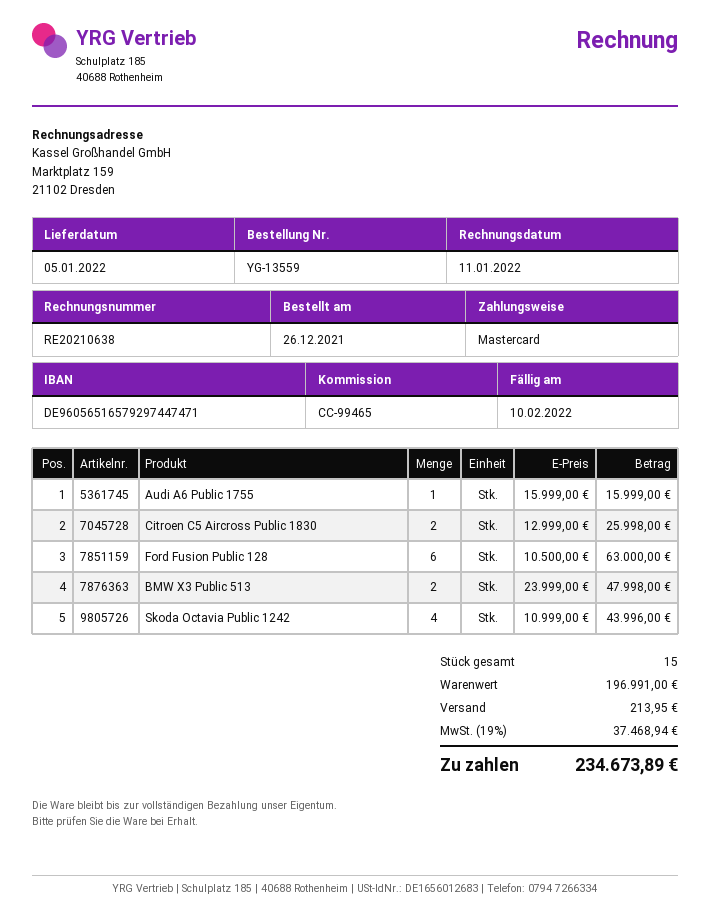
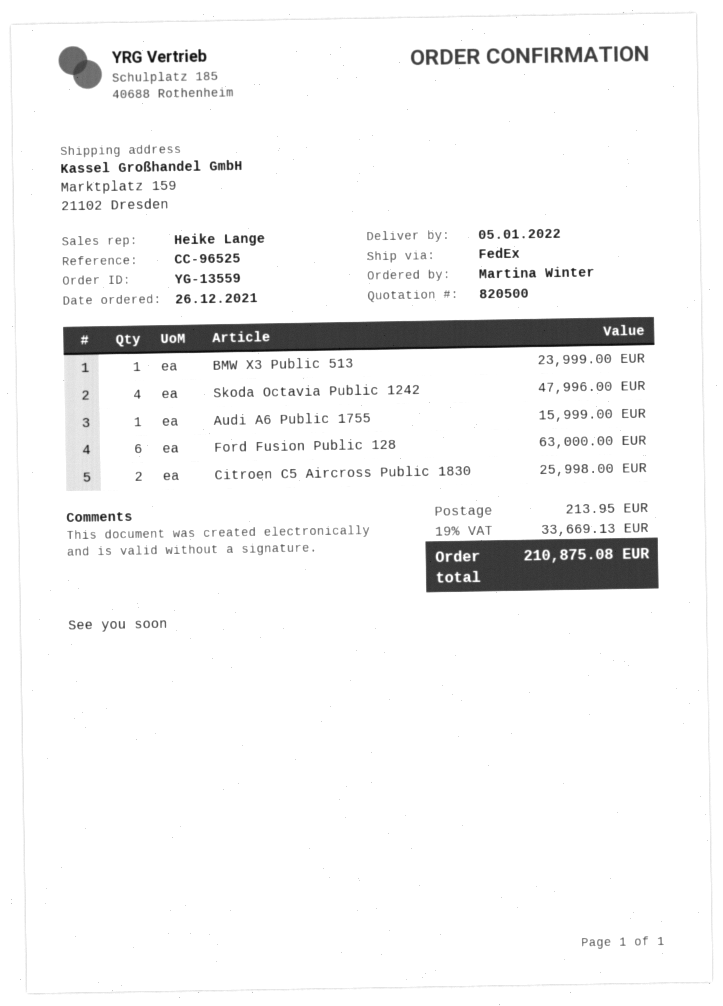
reference: CC-99465 -> CC-96525
BMW X3 Public 513: 2 for 47998.00 -> 1 for 23999.00
Skoda Octavia Public 1242: 4 for 43996.00 -> 4 for 47996.00
tax: 19% = 37468.94 -> 19% = 33669.13
total: 234673.89 -> 210875.08

